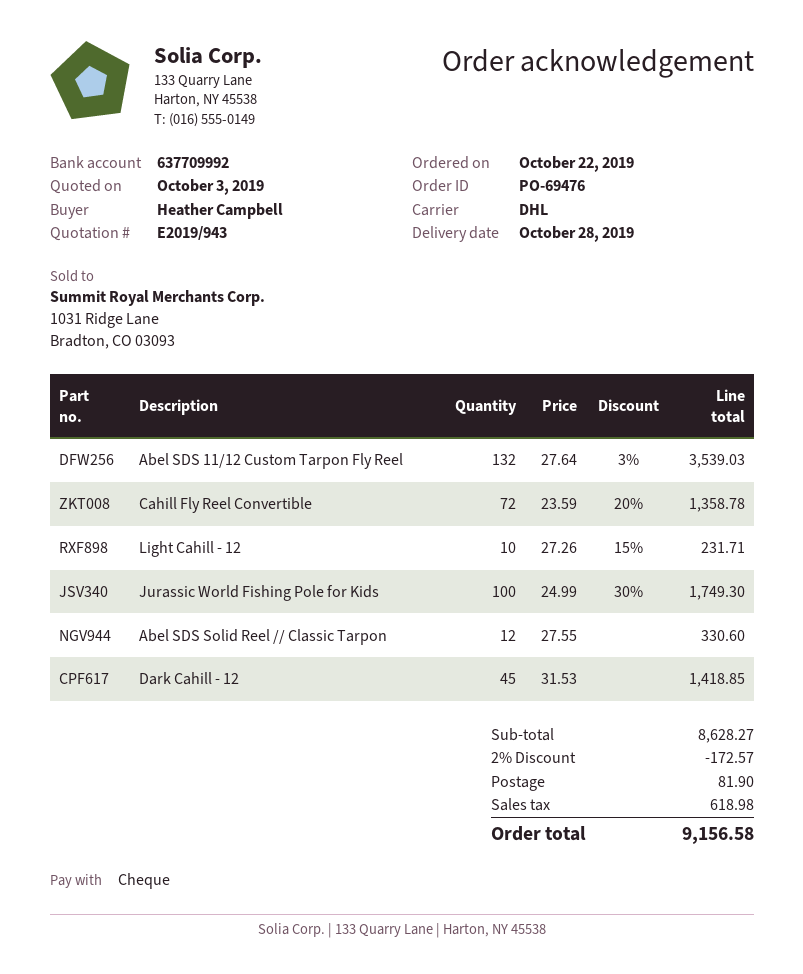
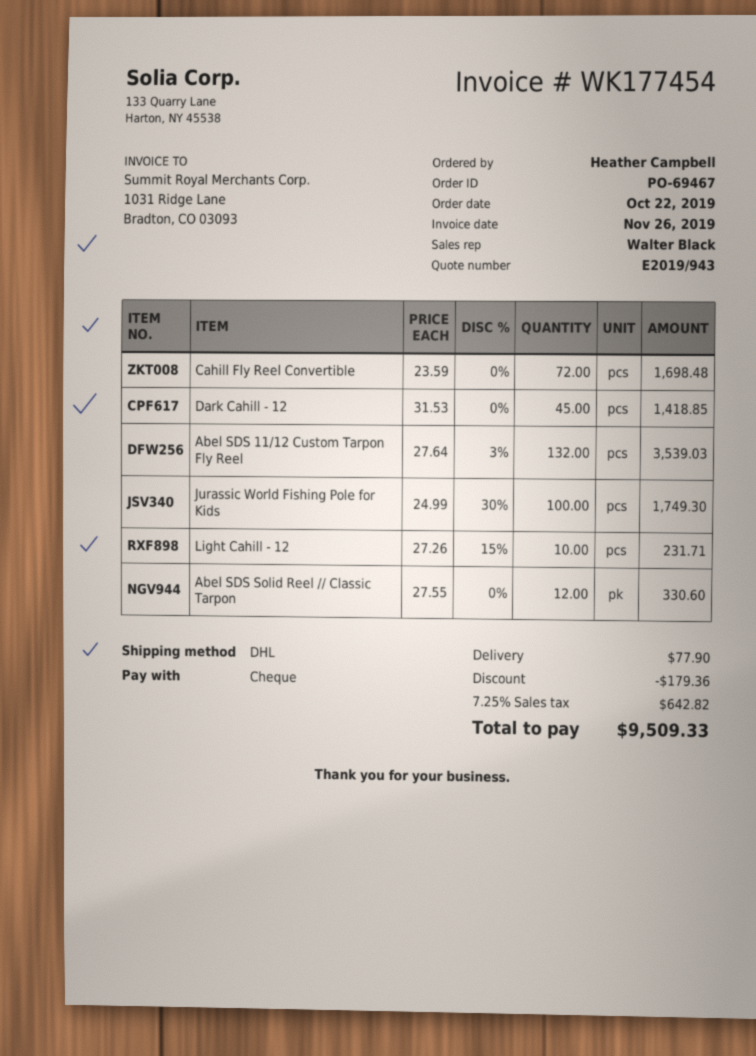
order number: PO-69476 -> PO-69467
Cahill Fly Reel Convertible: 72 x 23.59 - 20% = 1358.78 -> 72 x 23.59 = 1698.48
discount: 172.57 -> 179.36
shipping: 81.90 -> 77.90
tax: 618.98 -> 642.82
total: 9156.58 -> 9509.33

